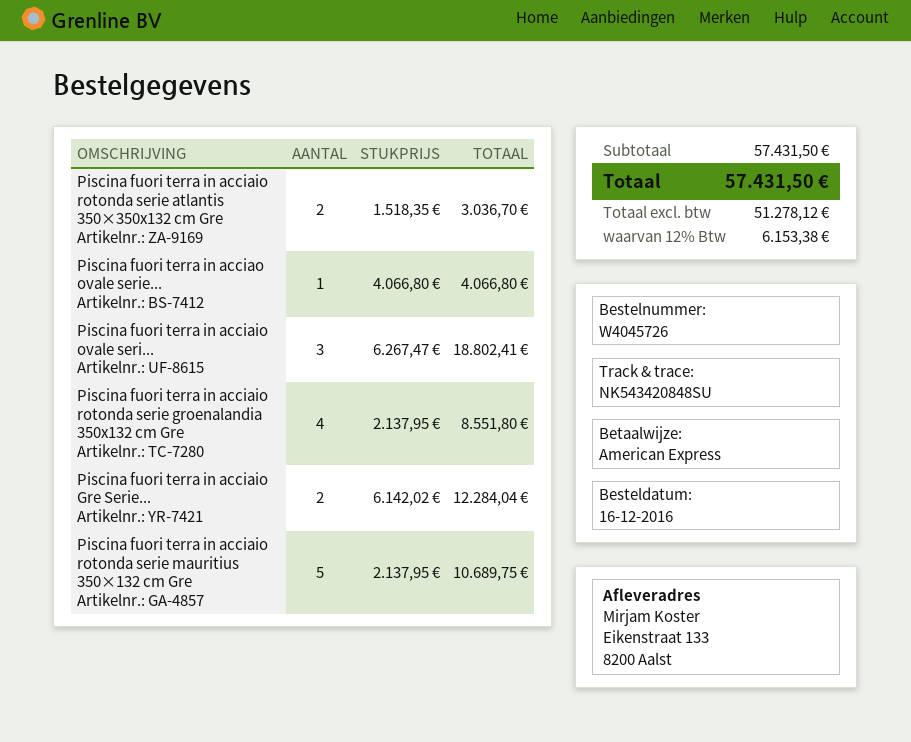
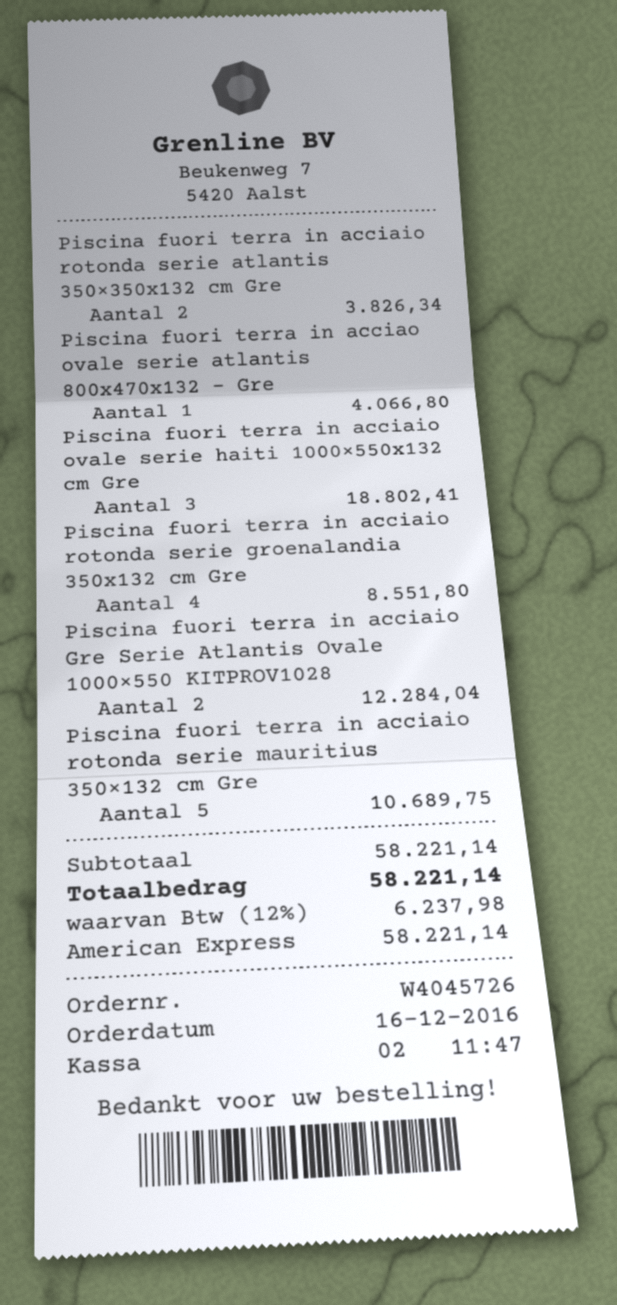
Piscina fuori terra in acciaio rotonda serie atlantis 350×350x132 cm Gre: 2 for 3036.70 -> 2 for 3826.34
subtotal: 57431.50 -> 58221.14
tax: 12% = 6153.38 -> 12% = 6237.98
total: 57431.50 -> 58221.14

